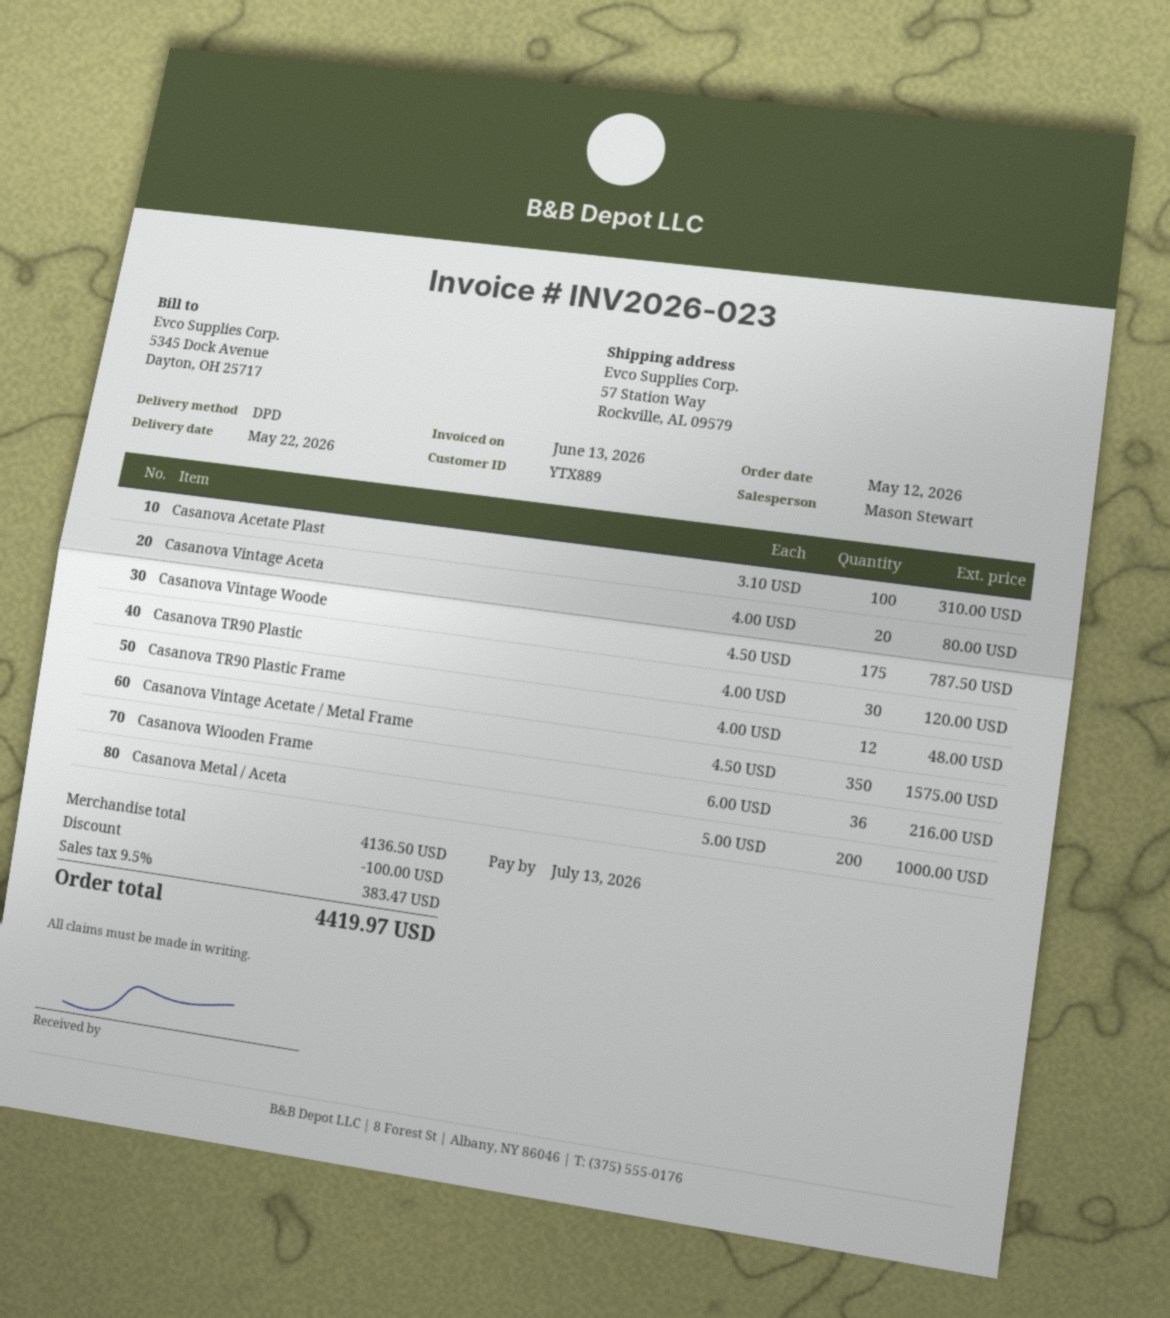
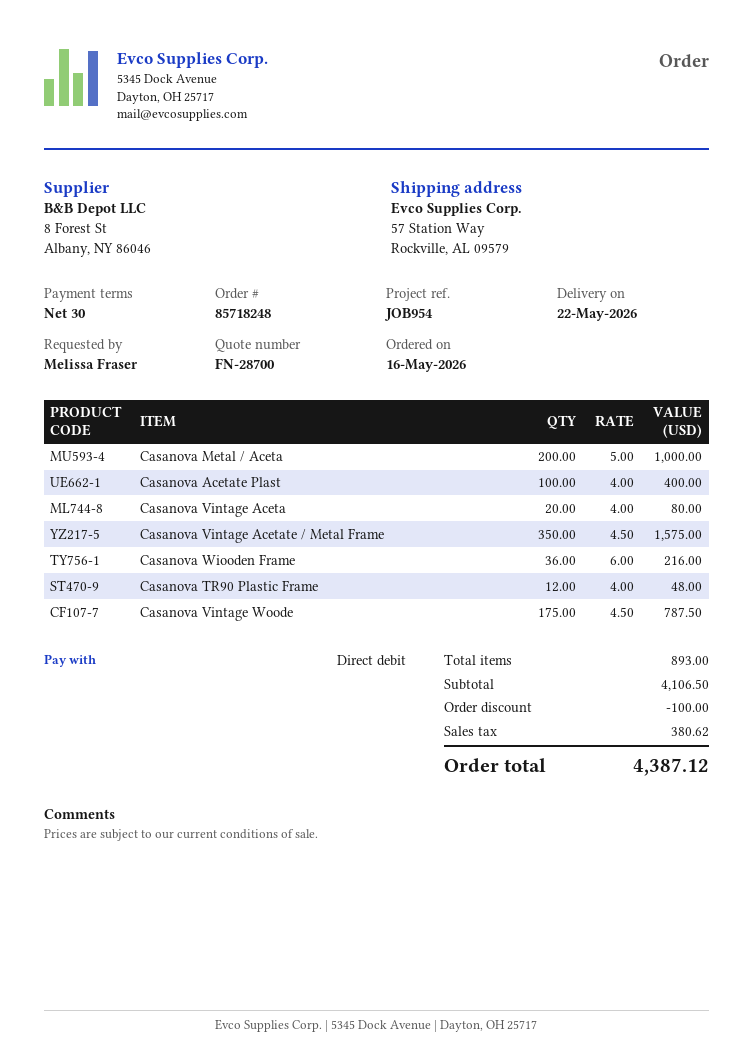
order date: 2026-05-12 -> 2026-05-16
Casanova Acetate Plast: 100 x 3.10 = 310.00 -> 100 x 4.00 = 400.00
Casanova TR90 Plastic: 30 x 4.00 = 120.00 -> none
subtotal: 4136.50 -> 4106.50
tax: 383.47 -> 380.62
total: 4419.97 -> 4387.12

